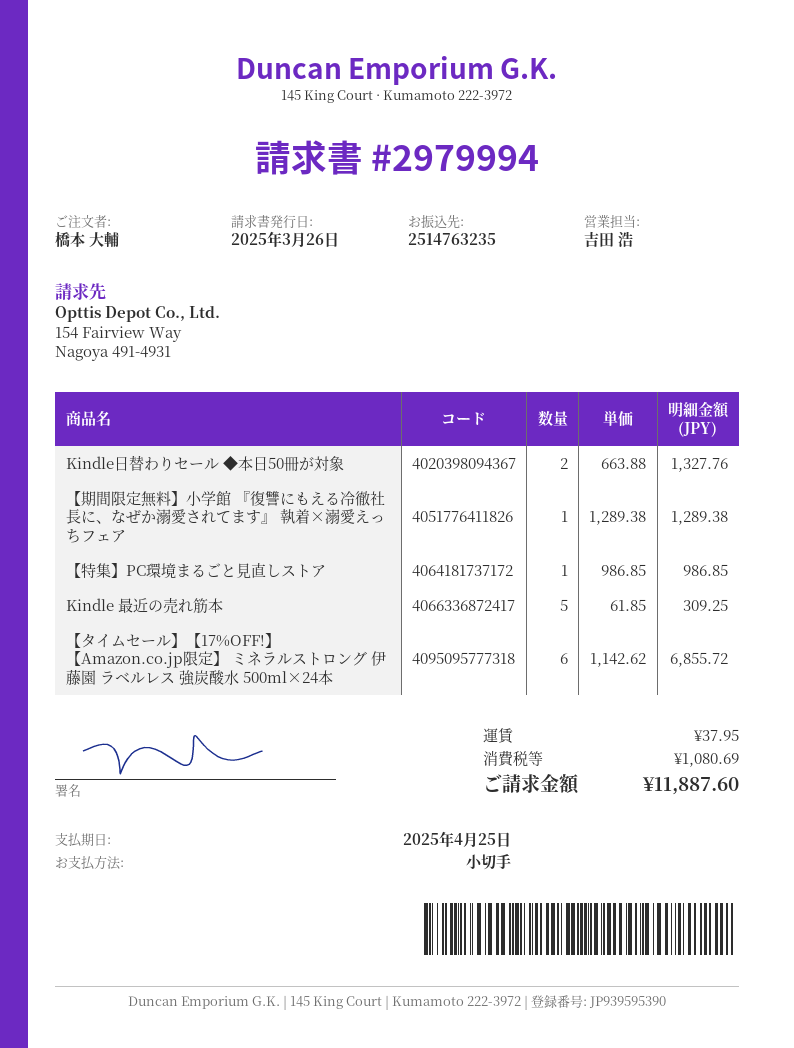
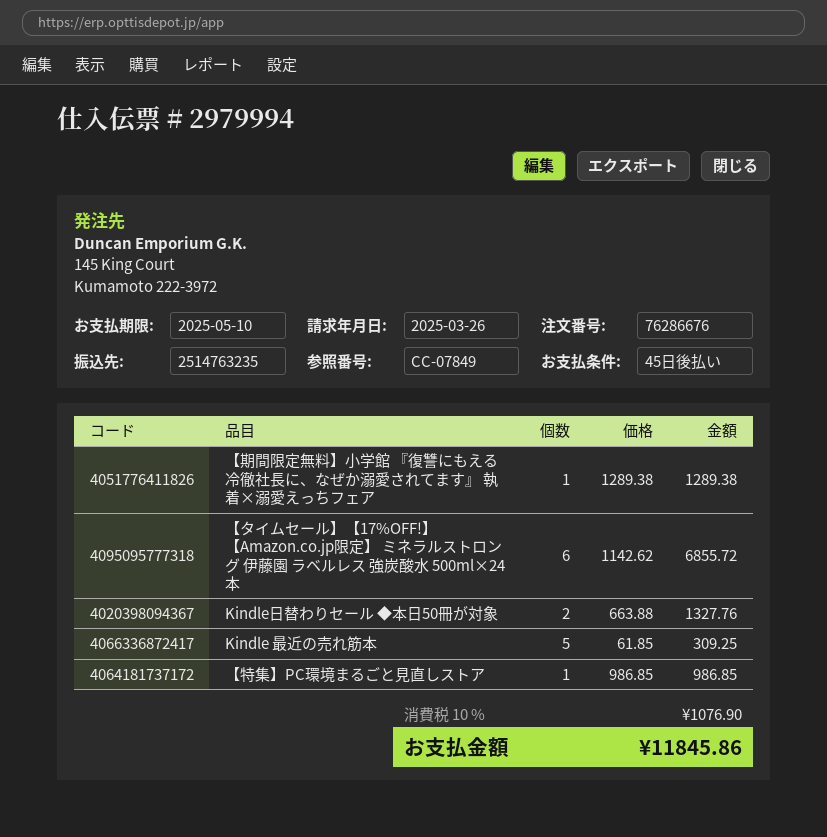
due date: 2025-04-25 -> 2025-05-10
shipping: 37.95 -> none
tax: 1080.69 -> 1076.90
total: 11887.60 -> 11845.86

